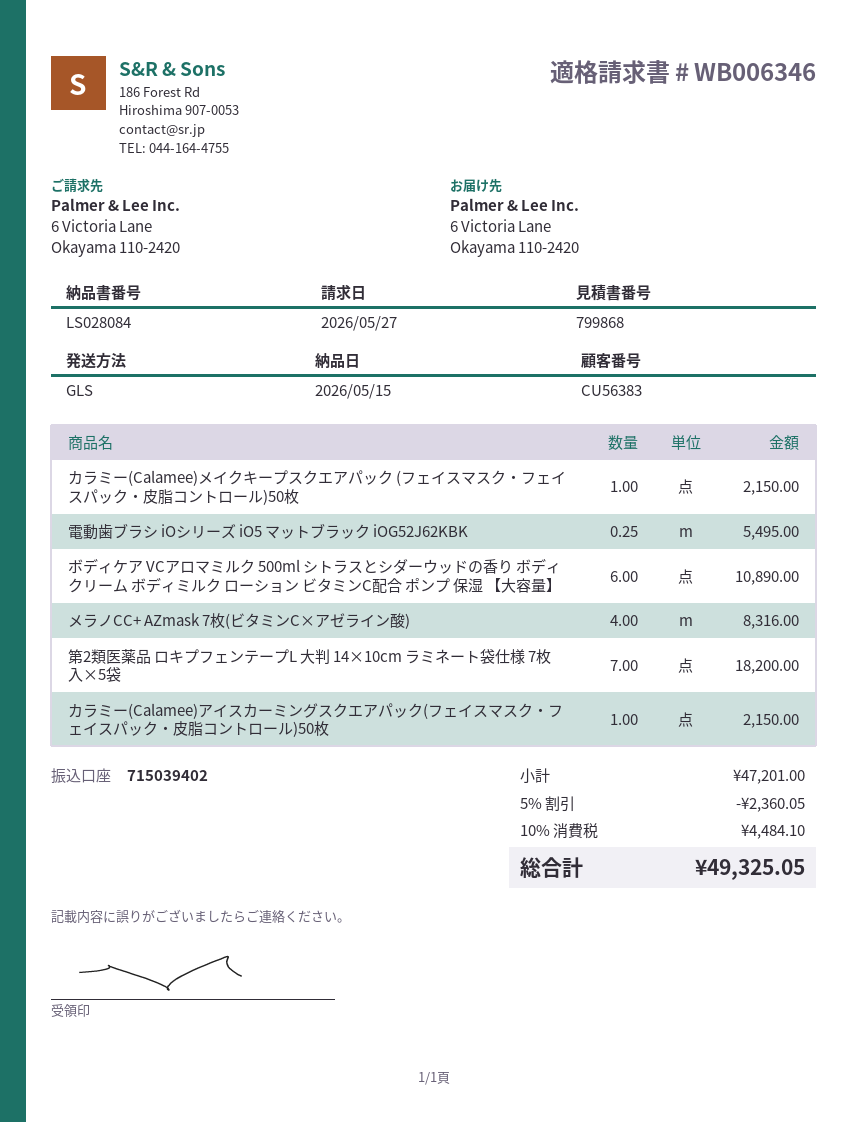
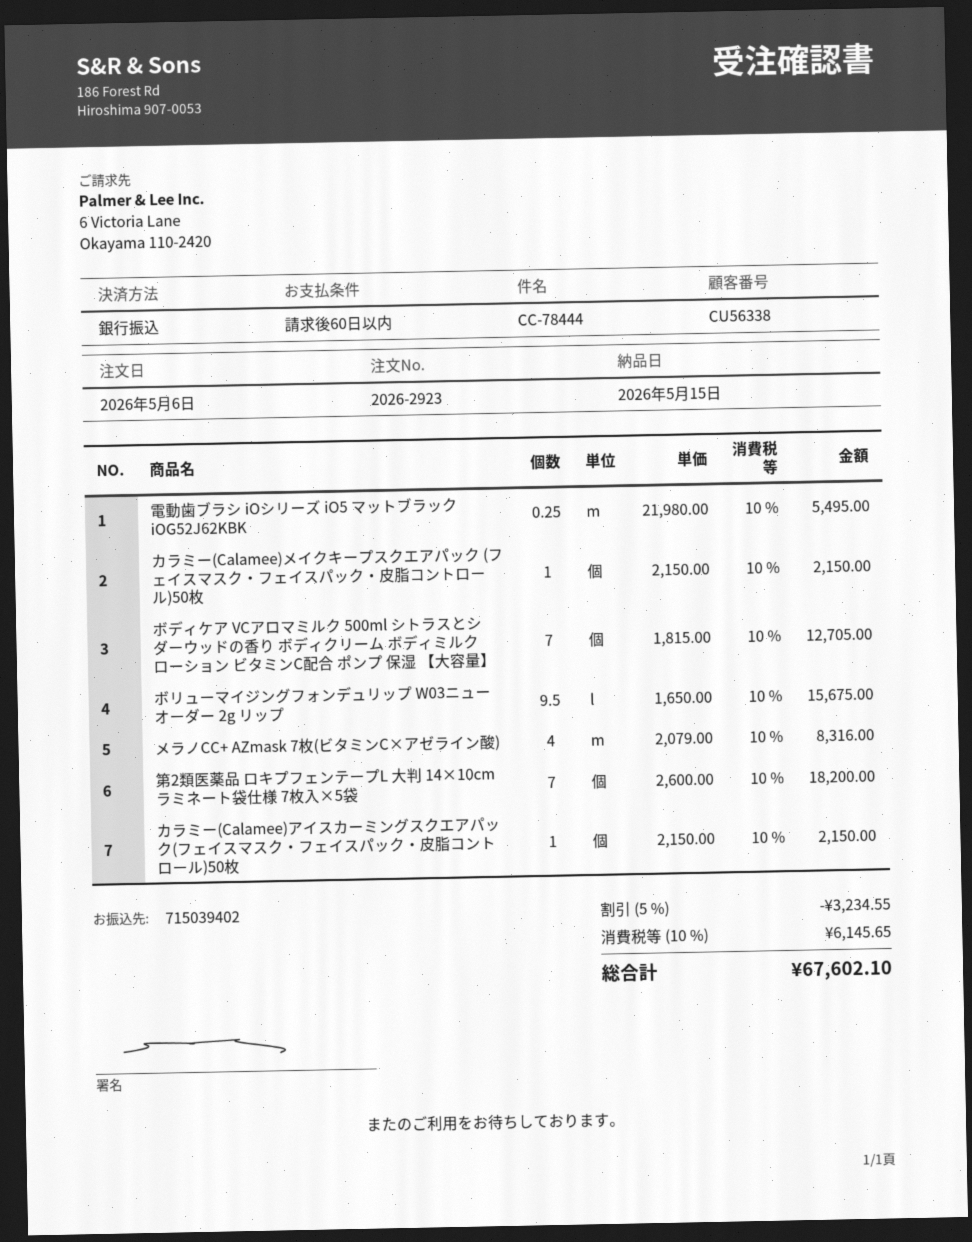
customer number: CU56383 -> CU56338
ボディケア VCアロマミルク 500ml シトラスとシダーウッドの香り ボディクリーム ボディミルク ローション ビタミンC配合 ポンプ 保湿 【大容量】: 6 for 10890.00 -> 7 for 12705.00
ボリューマイジングフォンデュリップ W03ニューオーダー 2g リップ: none -> 9.5 for 15675.00
discount: 5% = 2360.05 -> 5% = 3234.55
tax: 10% = 4484.10 -> 10% = 6145.65
total: 49325.05 -> 67602.10

